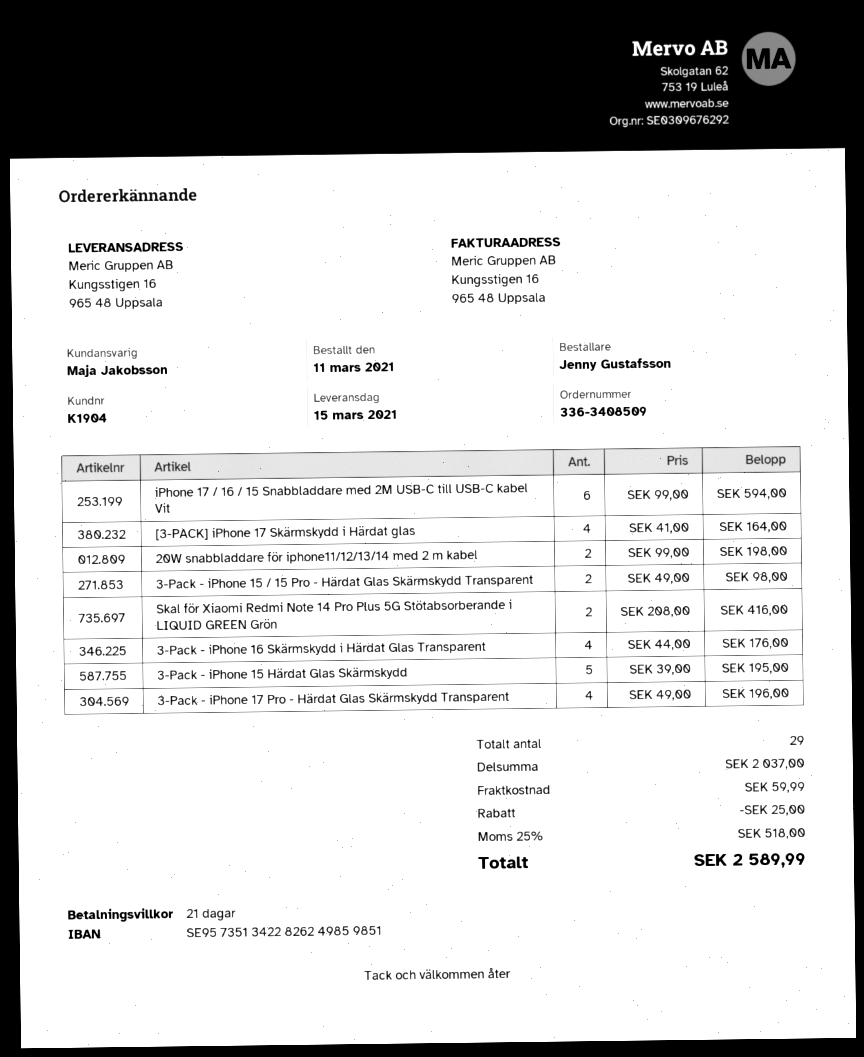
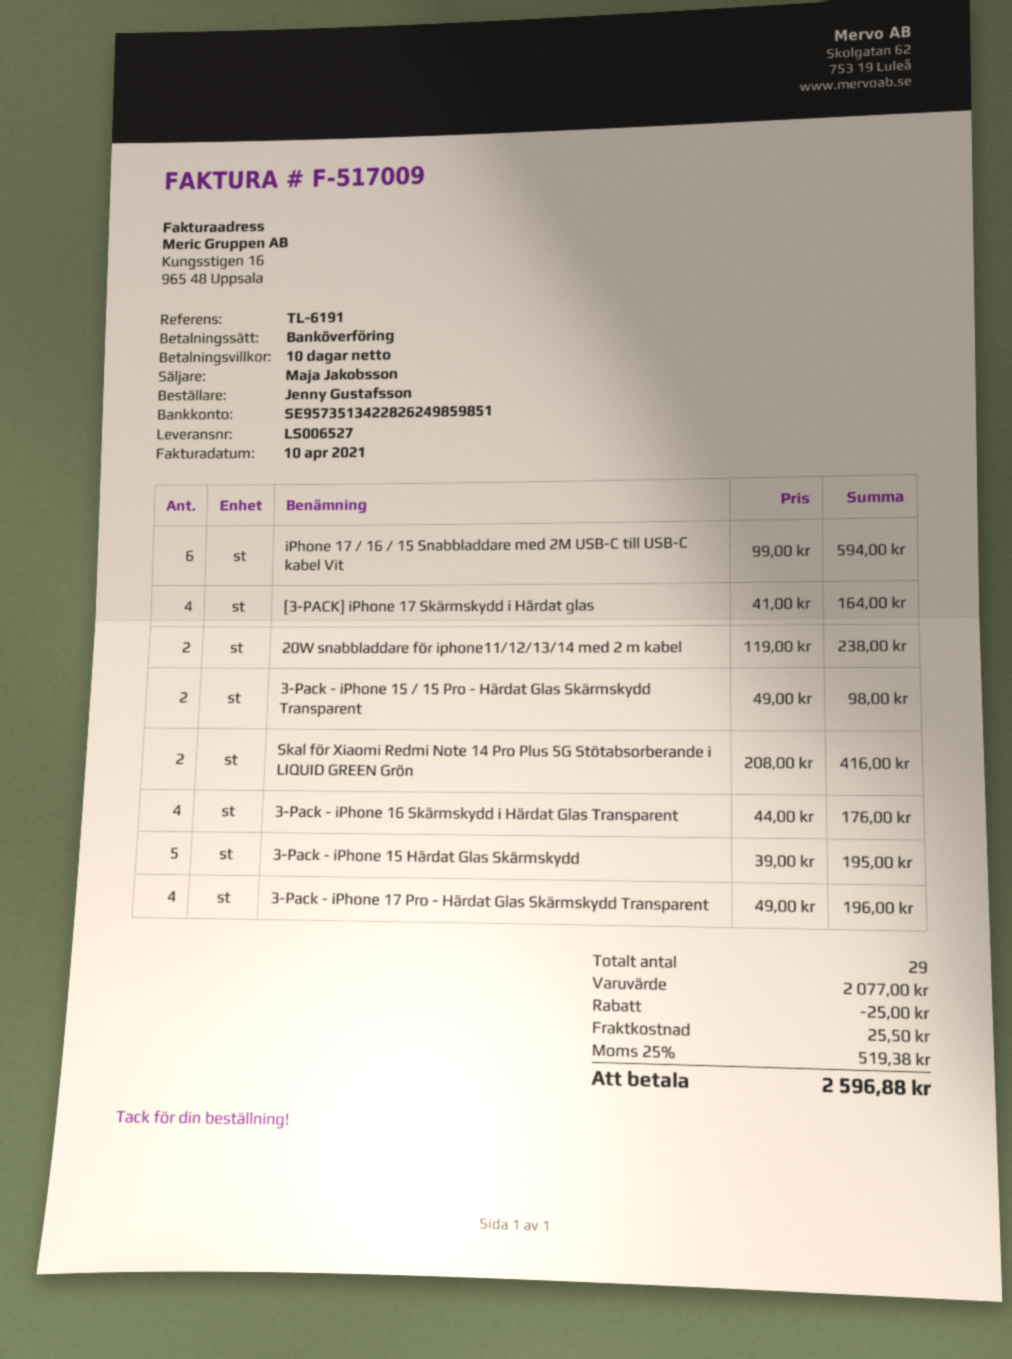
payment terms: 21 days -> 10 days
20W snabbladdare för iphone11/12/13/14 med 2 m kabel: 2 x 99.00 = 198.00 -> 2 x 119.00 = 238.00
subtotal: 2037.00 -> 2077.00
shipping: 59.99 -> 25.50
tax: 25% = 518.00 -> 25% = 519.38
total: 2589.99 -> 2596.88

